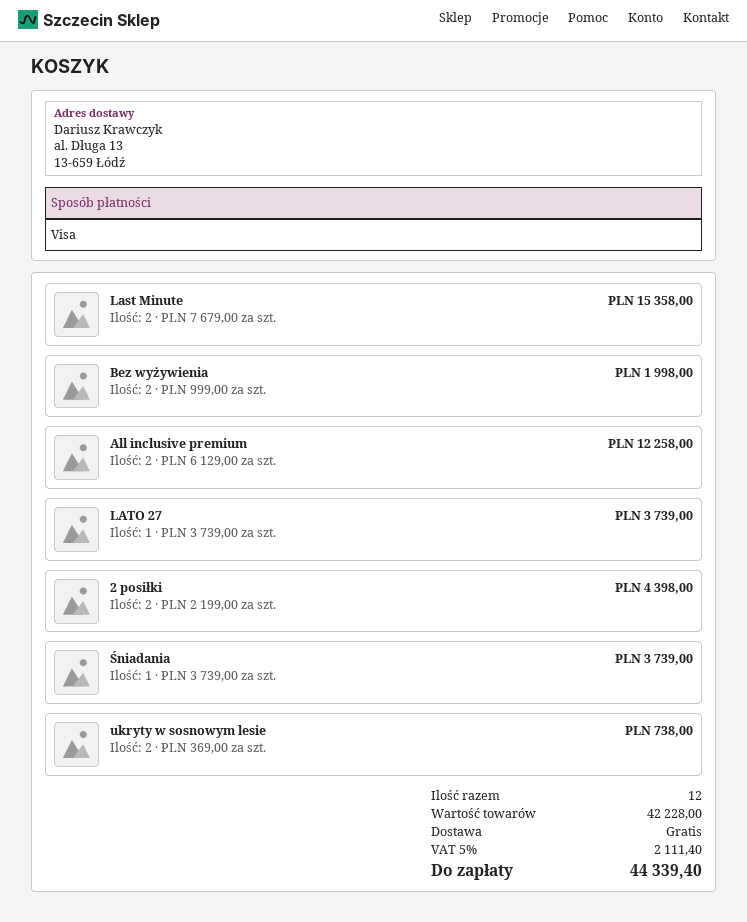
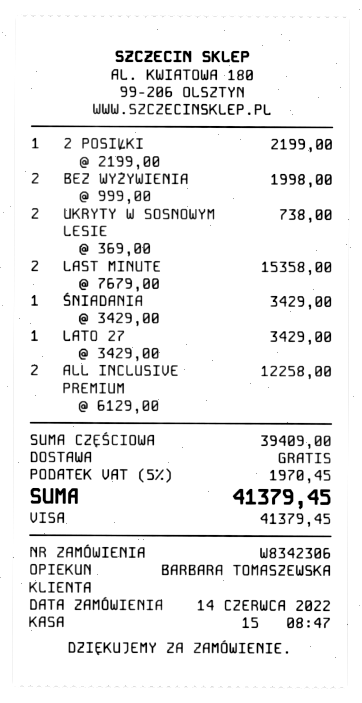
LATO 27: 1 x 3739.00 = 3739.00 -> 1 x 3429.00 = 3429.00
2 posiłki: 2 x 2199.00 = 4398.00 -> 1 x 2199.00 = 2199.00
Śniadania: 1 x 3739.00 = 3739.00 -> 1 x 3429.00 = 3429.00
subtotal: 42228.00 -> 39409.00
tax: 5% = 2111.40 -> 5% = 1970.45
total: 44339.40 -> 41379.45

